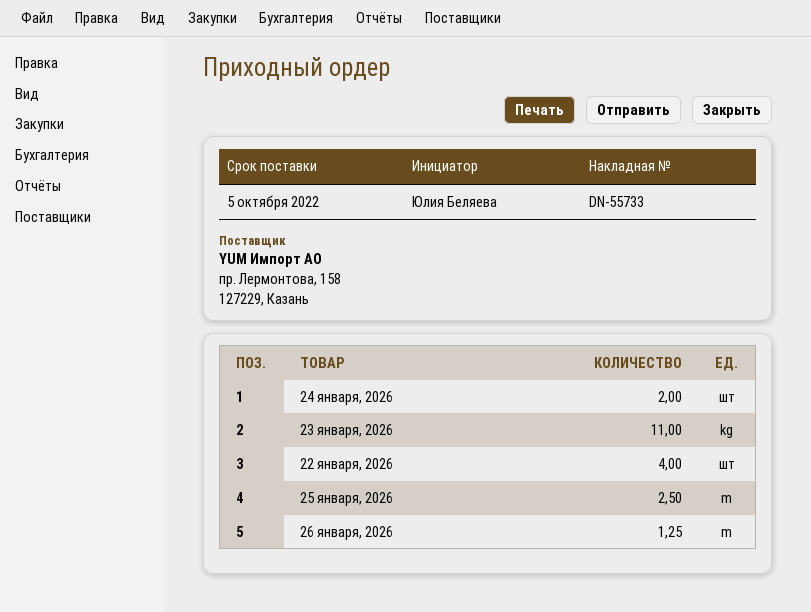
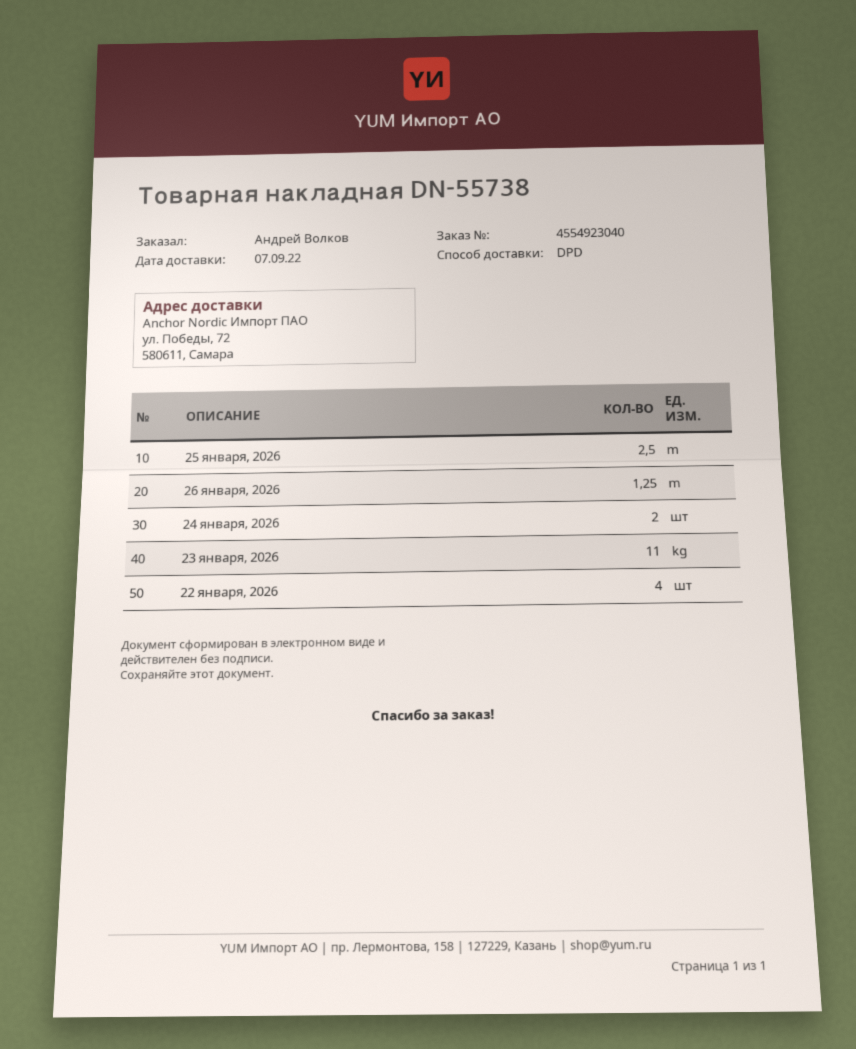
delivery note number: DN-55733 -> DN-55738
delivery date: 2022-10-05 -> 2022-09-07
ordered by: Юлия Беляева -> Андрей Волков

